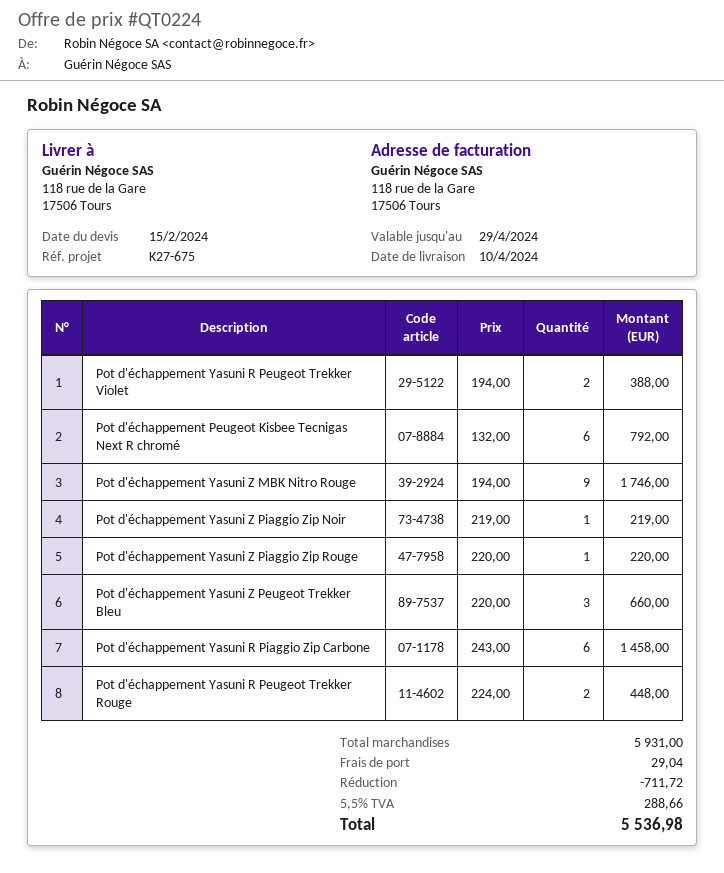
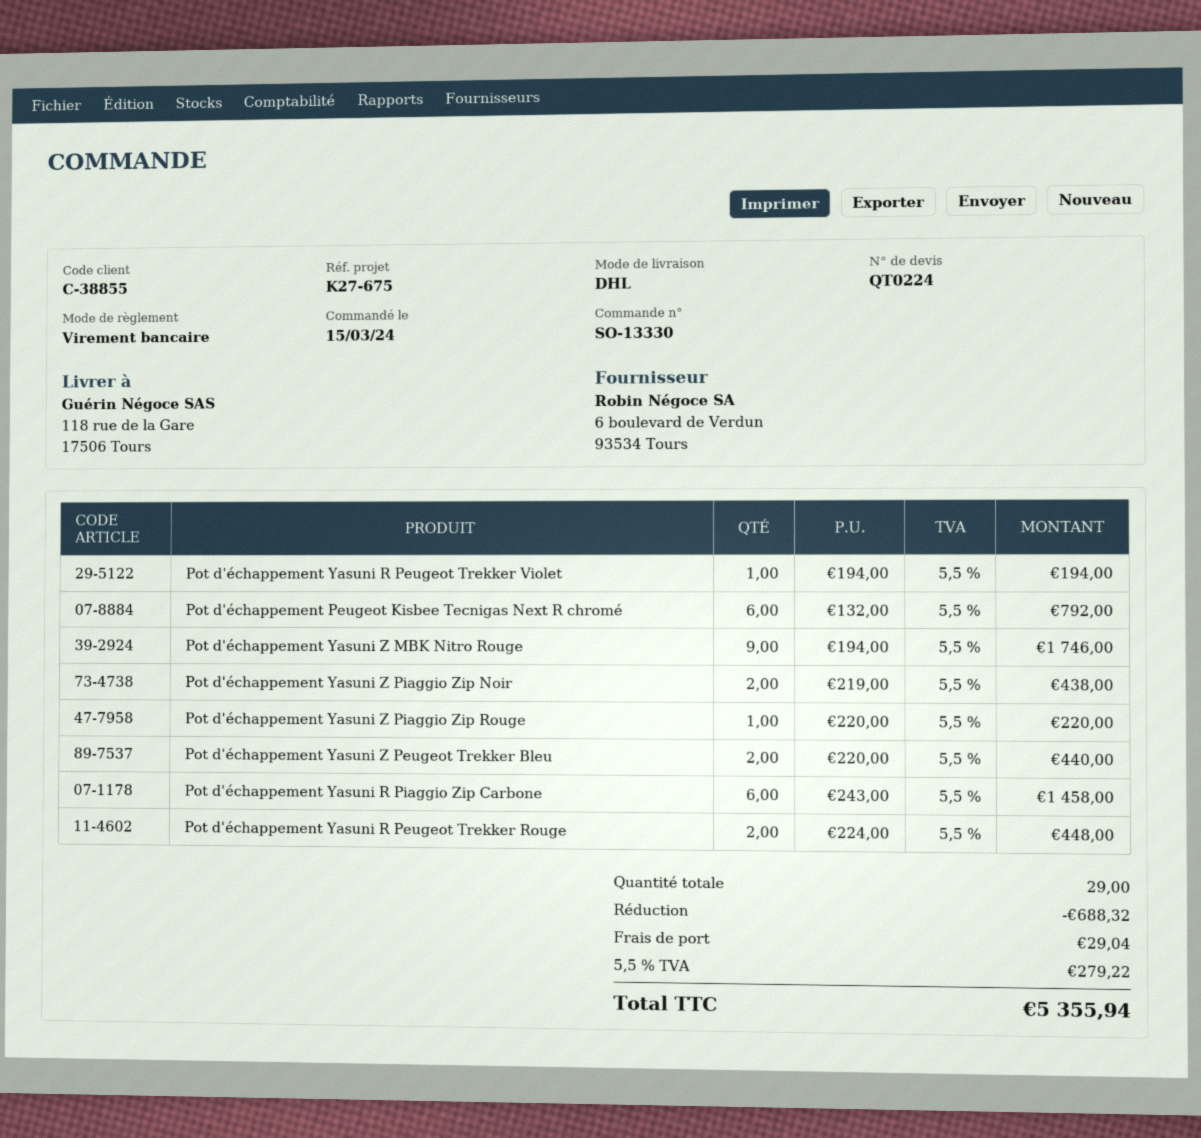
Pot d'échappement Yasuni R Peugeot Trekker Violet: 2 x 194.00 = 388.00 -> 1 x 194.00 = 194.00
Pot d'échappement Yasuni Z Piaggio Zip Noir: 1 x 219.00 = 219.00 -> 2 x 219.00 = 438.00
Pot d'échappement Yasuni Z Peugeot Trekker Bleu: 3 x 220.00 = 660.00 -> 2 x 220.00 = 440.00
discount: 711.72 -> 688.32
tax: 5.5% = 288.66 -> 5.5% = 279.22
total: 5536.98 -> 5355.94

